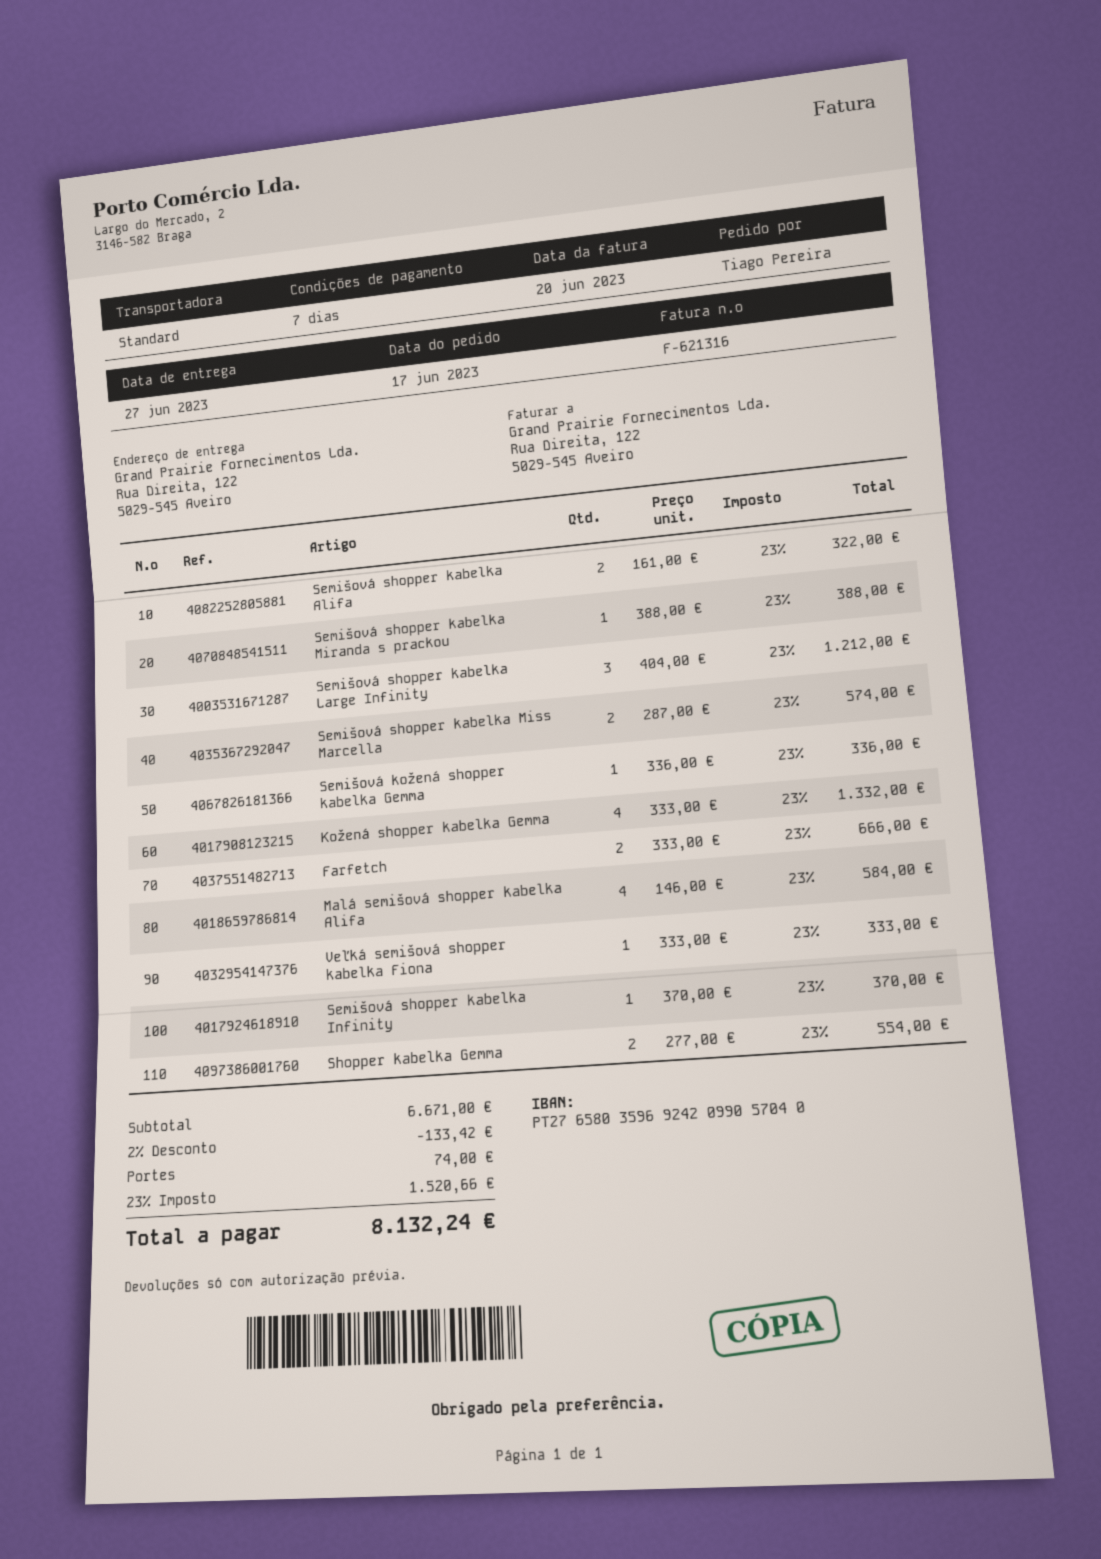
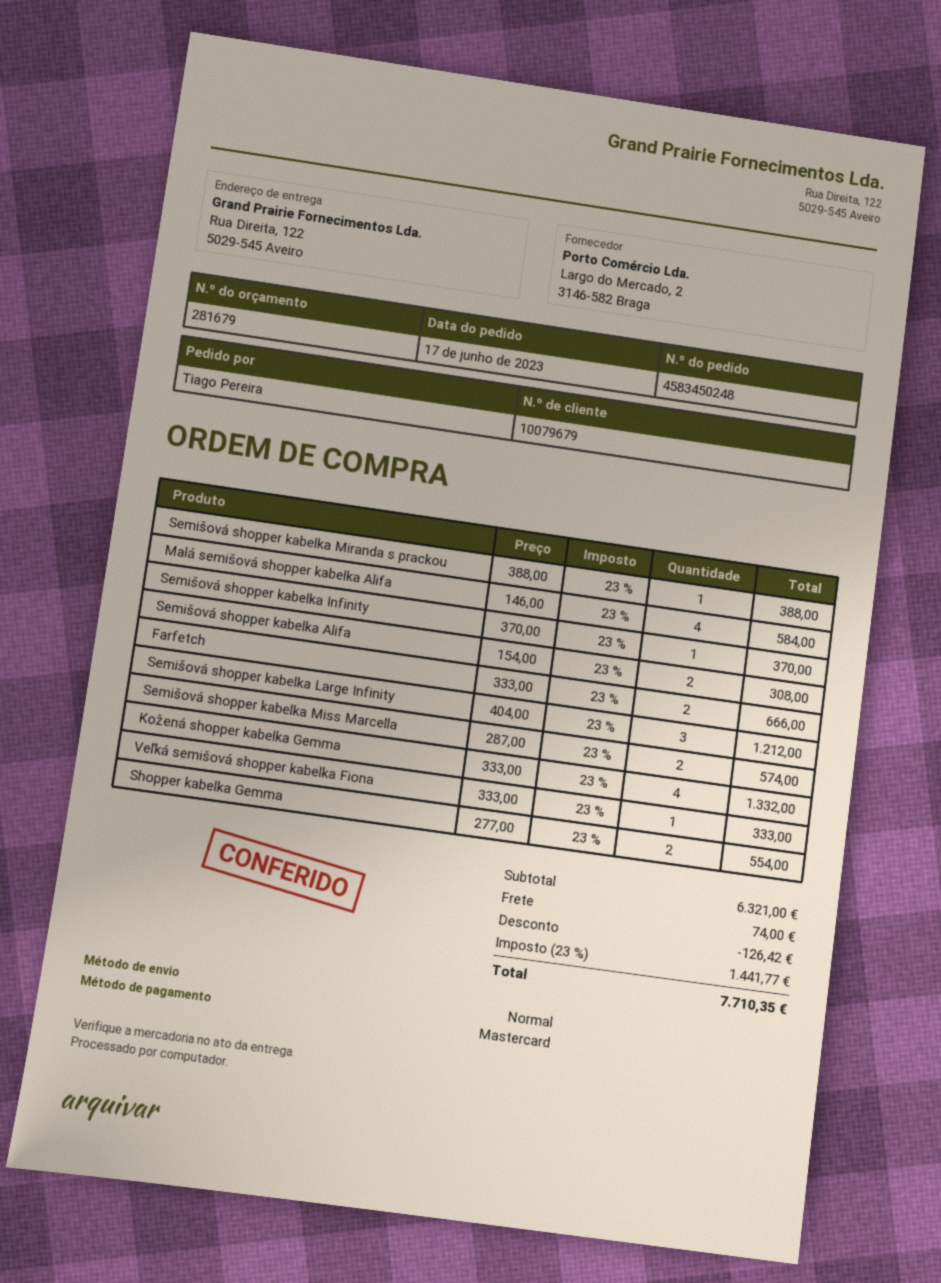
Semišová shopper kabelka Alifa: 2 x 161.00 = 322.00 -> 2 x 154.00 = 308.00
Semišová kožená shopper kabelka Gemma: 1 x 336.00 = 336.00 -> none
subtotal: 6671.00 -> 6321.00
discount: 133.42 -> 126.42
tax: 23% = 1520.66 -> 23% = 1441.77
total: 8132.24 -> 7710.35

